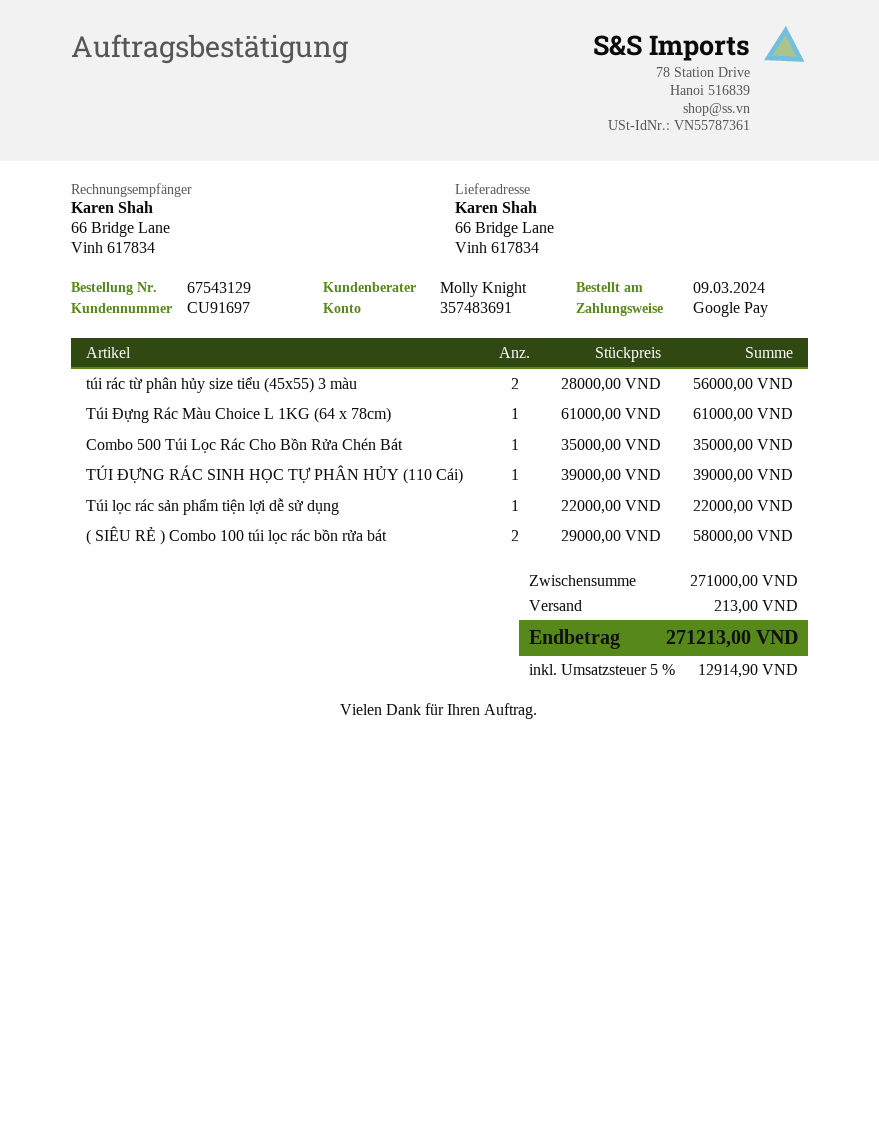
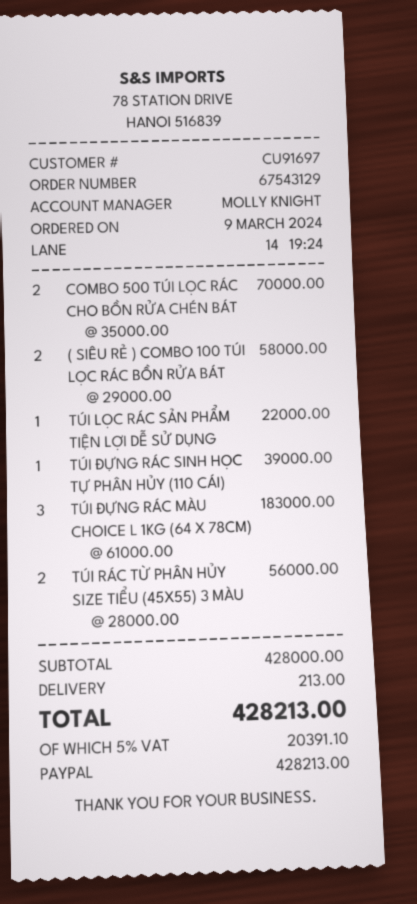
payment method: Google Pay -> PayPal
Túi Đựng Rác Màu Choice L 1KG (64 x 78cm): 1 x 61000.00 = 61000.00 -> 3 x 61000.00 = 183000.00
Combo 500 Túi Lọc Rác Cho Bồn Rửa Chén Bát: 1 x 35000.00 = 35000.00 -> 2 x 35000.00 = 70000.00
subtotal: 271000.00 -> 428000.00
tax: 5% = 12914.90 -> 5% = 20391.10
total: 271213.00 -> 428213.00

